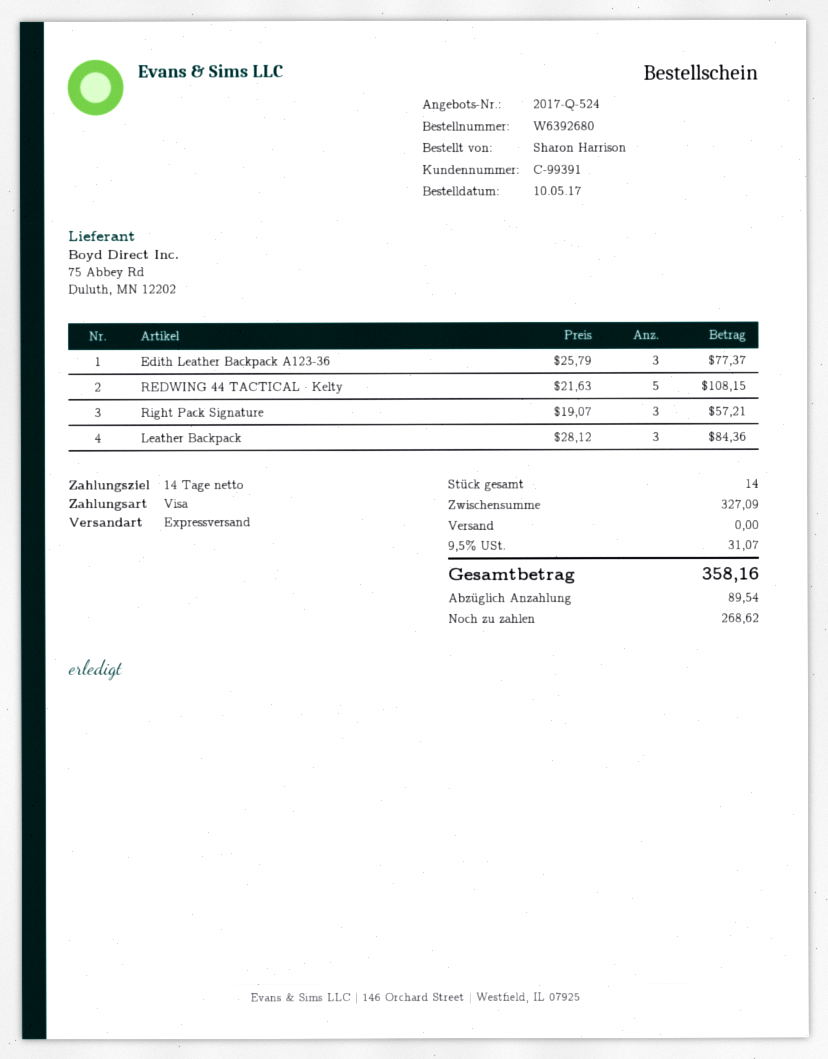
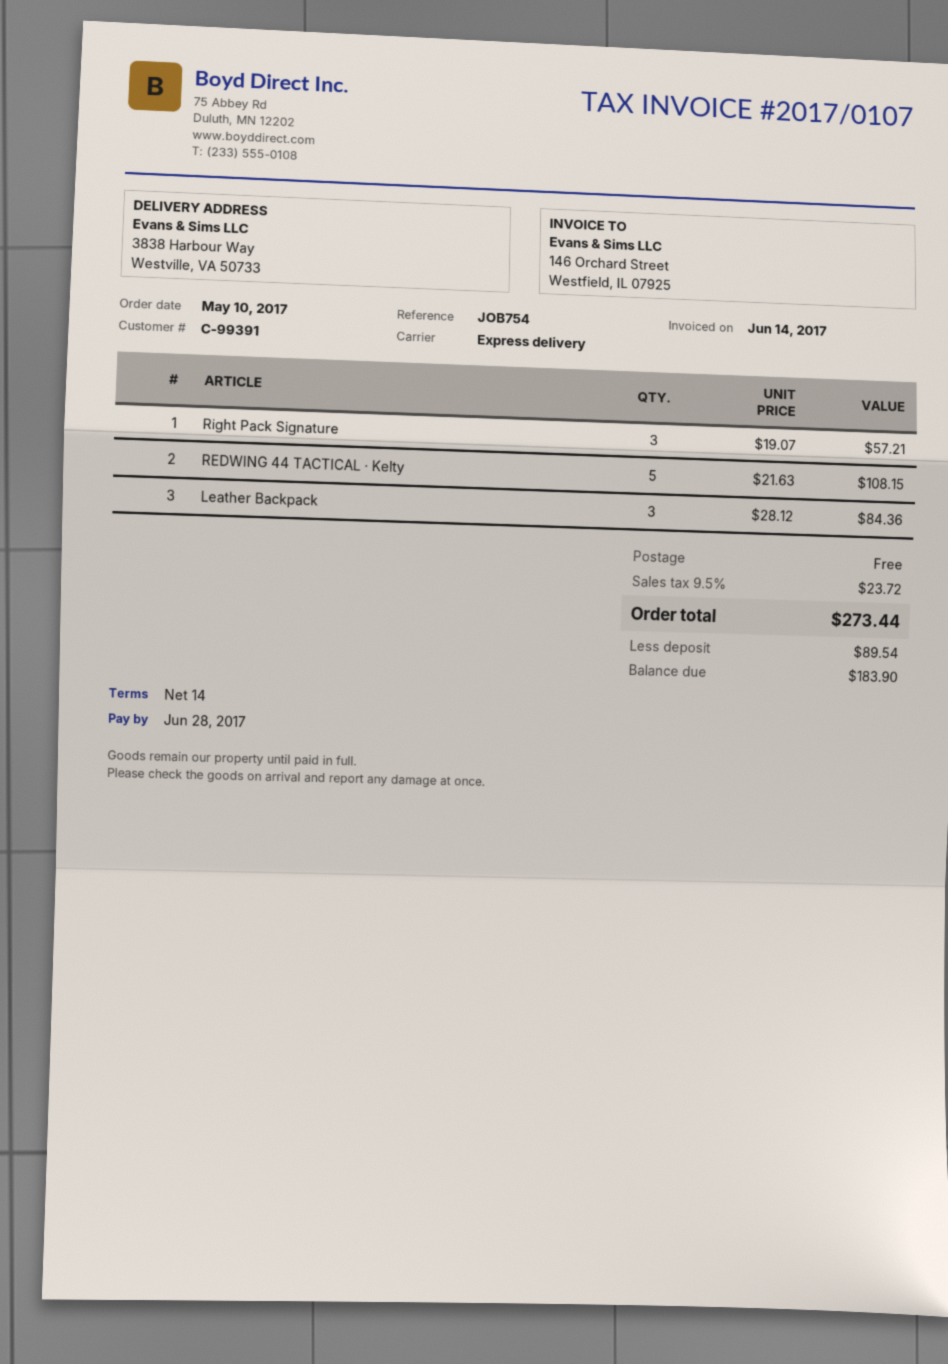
Edith Leather Backpack A123-36: 3 x 25.79 = 77.37 -> none
tax: 9.5% = 31.07 -> 9.5% = 23.72
total: 358.16 -> 273.44
balance: 268.62 -> 183.90

